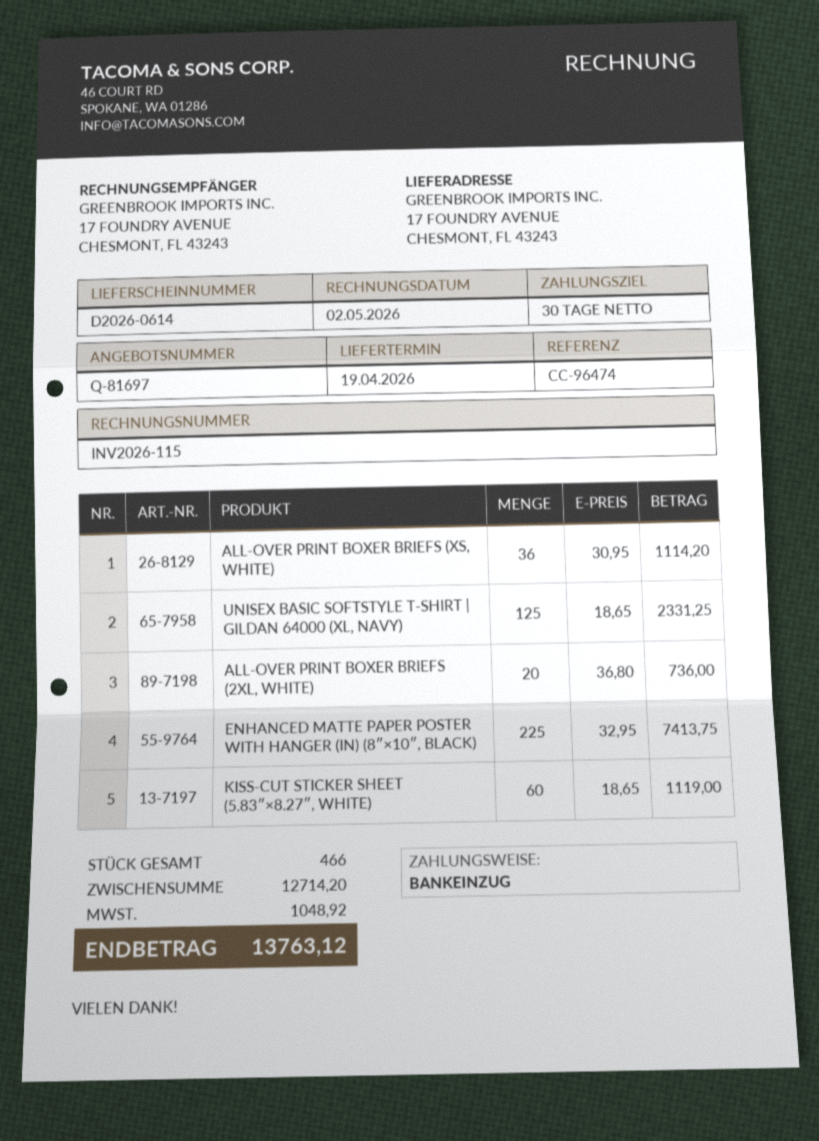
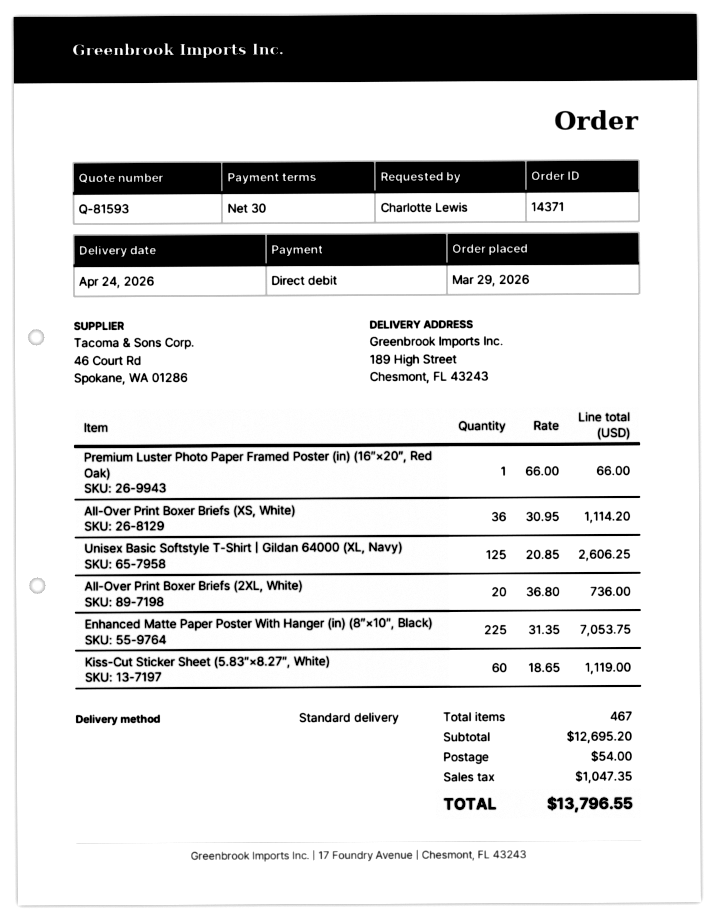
quote number: Q-81697 -> Q-81593
delivery date: 2026-04-19 -> 2026-04-24
ship to: 17 FOUNDRY AVENUE, CHESMONT, FL 43243 -> 189 High Street, Chesmont, FL 43243
UNISEX BASIC SOFTSTYLE T-SHIRT | GILDAN 64000 (XL, NAVY): 125 x 18.65 = 2331.25 -> 125 x 20.85 = 2606.25
ENHANCED MATTE PAPER POSTER WITH HANGER (IN) (8″×10″, BLACK): 225 x 32.95 = 7413.75 -> 225 x 31.35 = 7053.75
Premium Luster Photo Paper Framed Poster (in) (16″×20″, Red Oak): none -> 1 x 66.00 = 66.00
total quantity: 466 -> 467
subtotal: 12714.20 -> 12695.20
shipping: none -> 54.00
tax: 1048.92 -> 1047.35
total: 13763.12 -> 13796.55

